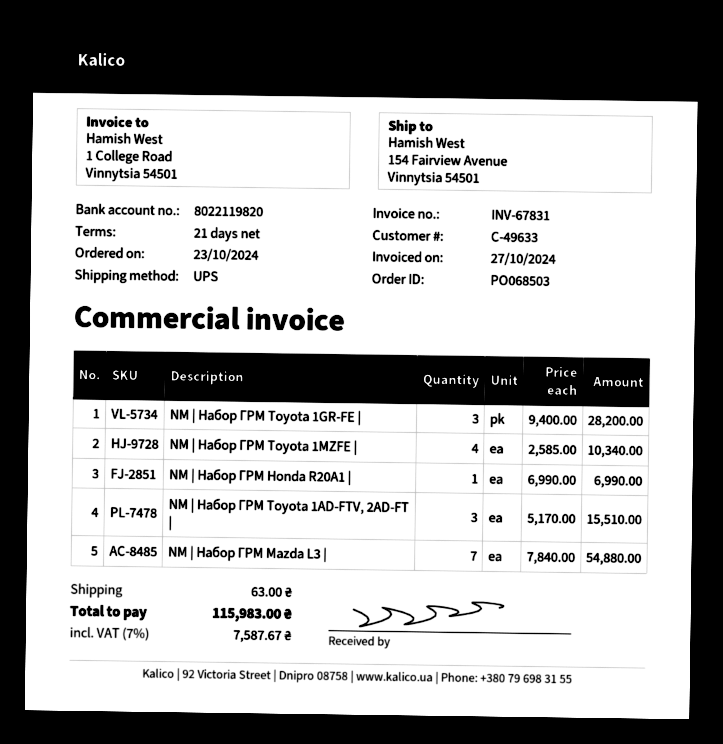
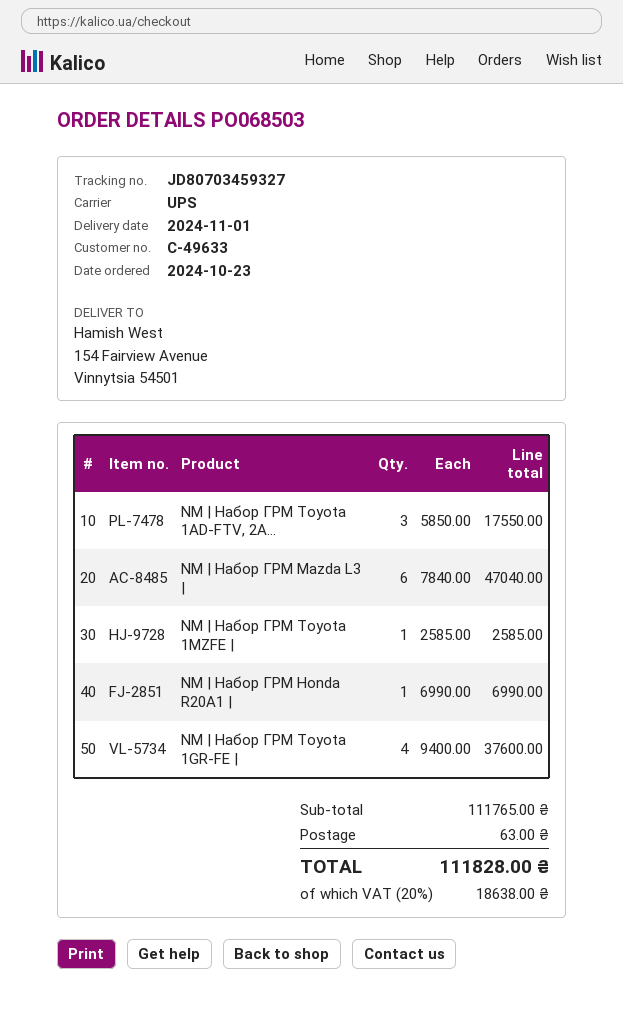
NM | Набор ГРМ Toyota 1GR-FE |: 3 x 9400.00 = 28200.00 -> 4 x 9400.00 = 37600.00
NM | Набор ГРМ Toyota 1MZFE |: 4 x 2585.00 = 10340.00 -> 1 x 2585.00 = 2585.00
NM | Набор ГРМ Toyota 1AD-FTV, 2AD-FT |: 3 x 5170.00 = 15510.00 -> 3 x 5850.00 = 17550.00
NM | Набор ГРМ Mazda L3 |: 7 x 7840.00 = 54880.00 -> 6 x 7840.00 = 47040.00
tax: 7% = 7587.67 -> 20% = 18638.00
total: 115983.00 -> 111828.00

